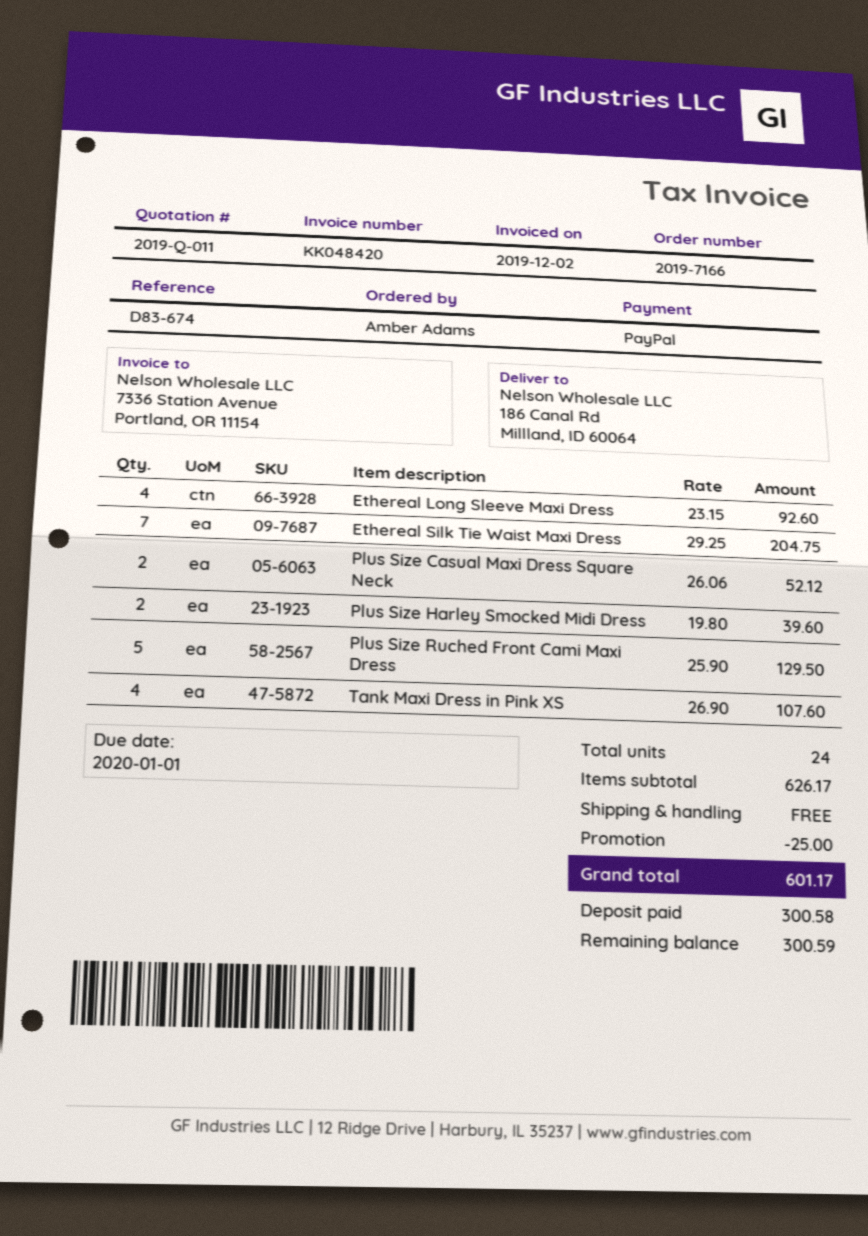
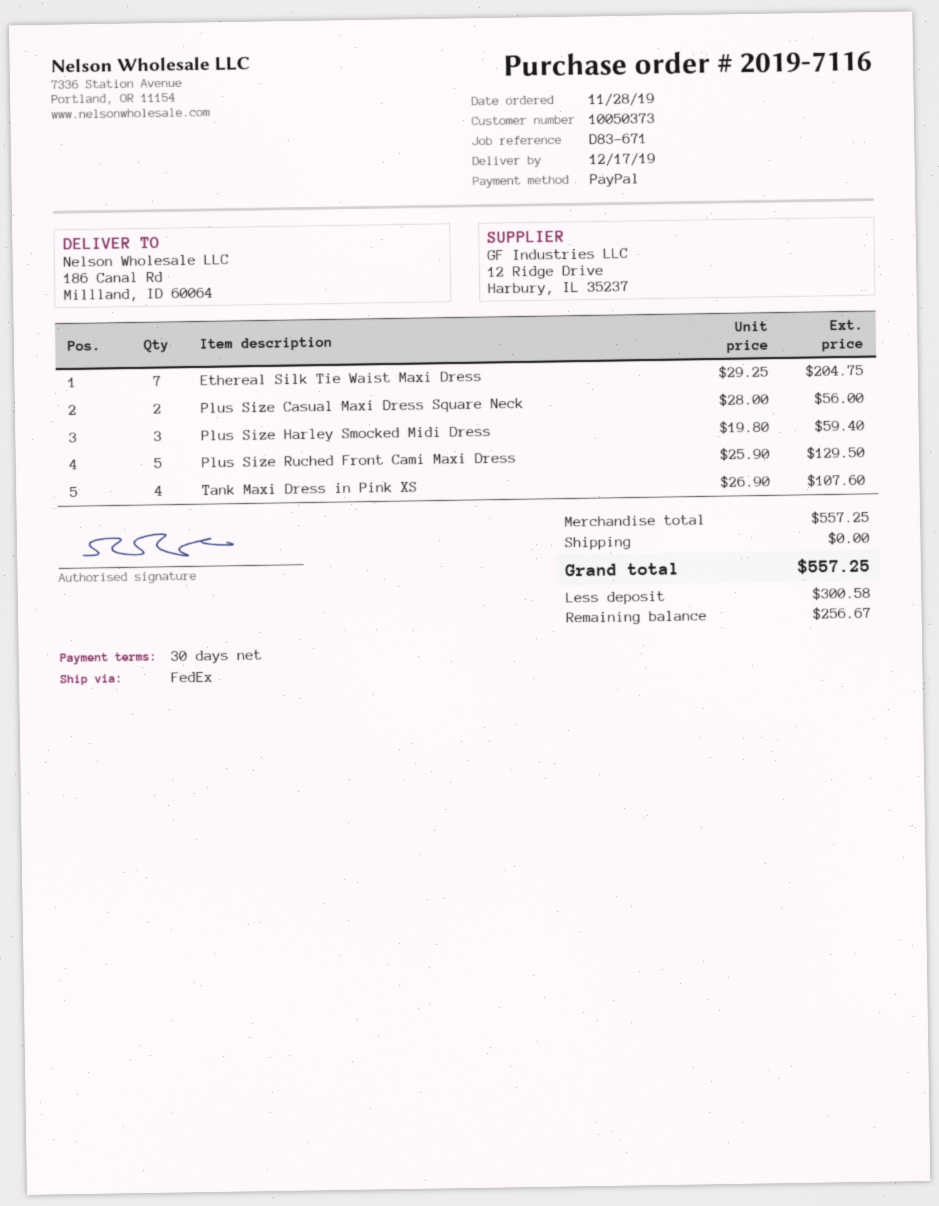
order number: 2019-7166 -> 2019-7116
reference: D83-674 -> D83-671
Ethereal Long Sleeve Maxi Dress: 4 x 23.15 = 92.60 -> none
Plus Size Casual Maxi Dress Square Neck: 2 x 26.06 = 52.12 -> 2 x 28.00 = 56.00
Plus Size Harley Smocked Midi Dress: 2 x 19.80 = 39.60 -> 3 x 19.80 = 59.40
subtotal: 626.17 -> 557.25
discount: 25.00 -> none
total: 601.17 -> 557.25
balance: 300.59 -> 256.67

